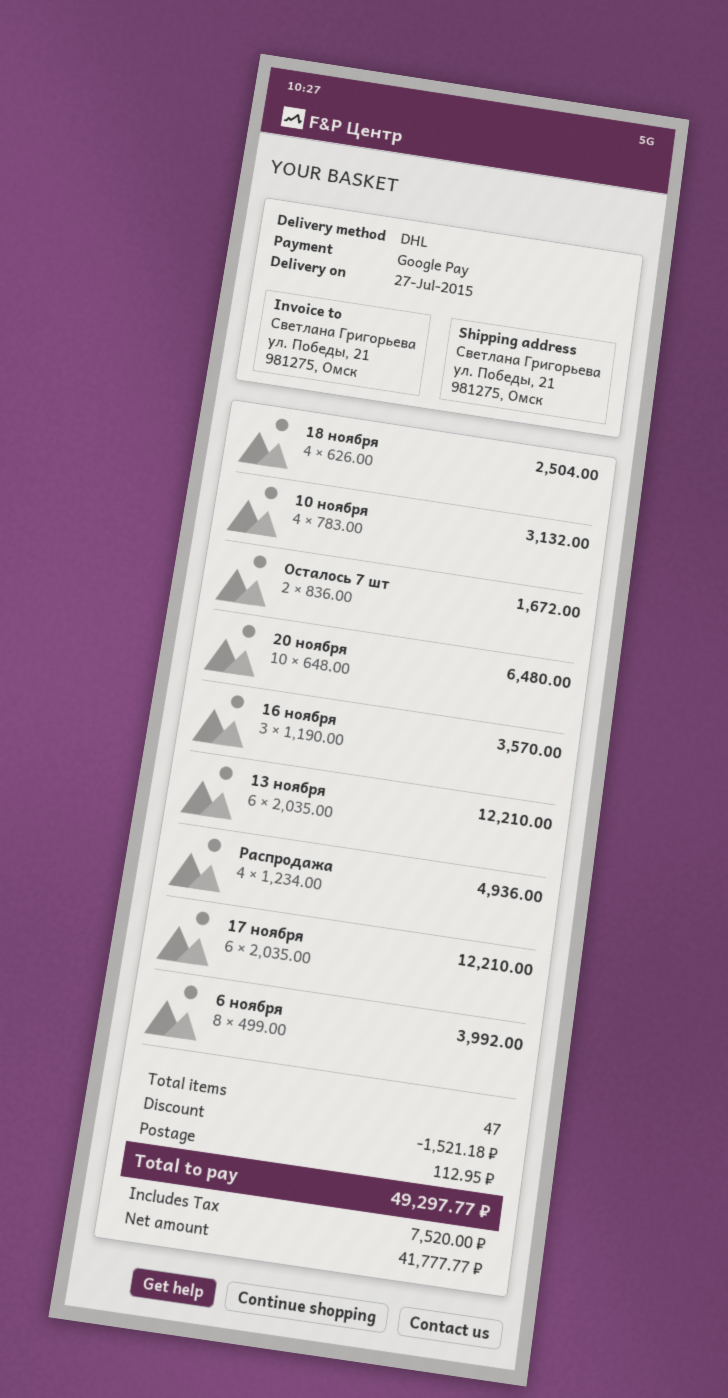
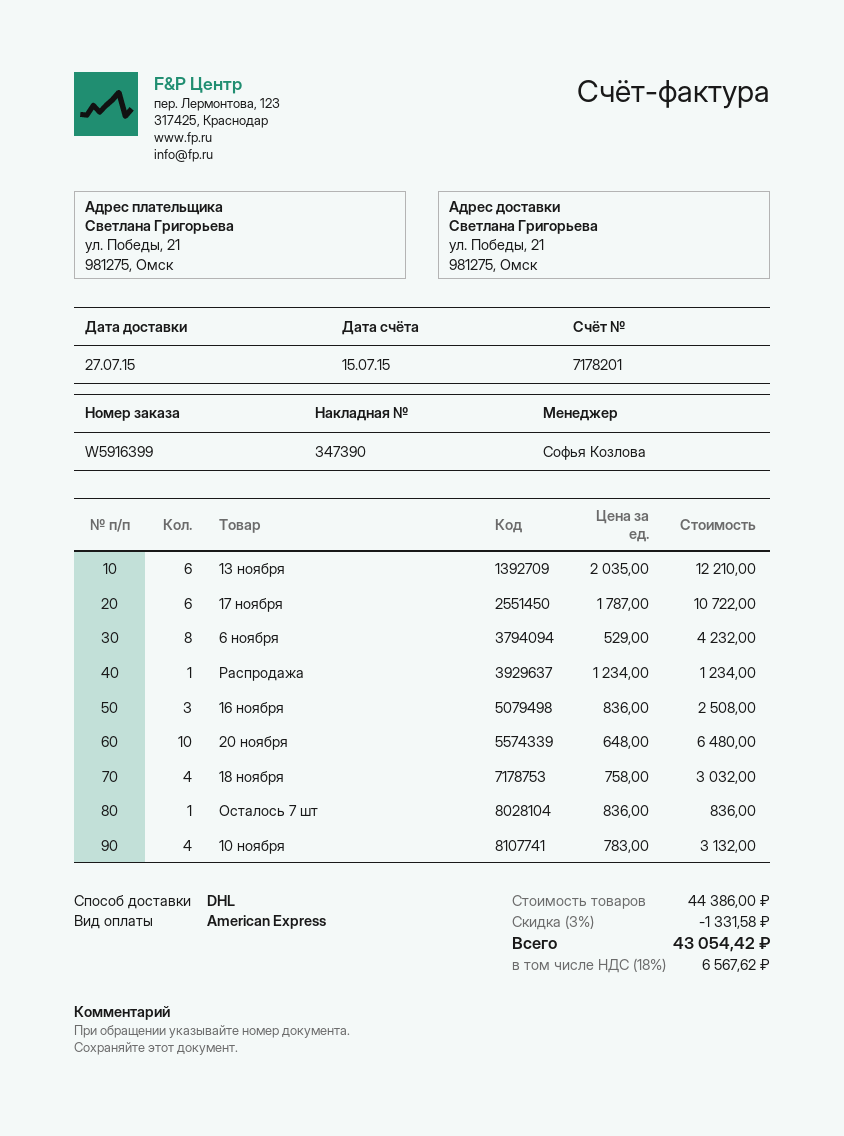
payment method: Google Pay -> American Express
18 ноября: 4 x 626.00 = 2504.00 -> 4 x 758.00 = 3032.00
Осталось 7 шт: 2 x 836.00 = 1672.00 -> 1 x 836.00 = 836.00
16 ноября: 3 x 1190.00 = 3570.00 -> 3 x 836.00 = 2508.00
Распродажа: 4 x 1234.00 = 4936.00 -> 1 x 1234.00 = 1234.00
17 ноября: 6 x 2035.00 = 12210.00 -> 6 x 1787.00 = 10722.00
6 ноября: 8 x 499.00 = 3992.00 -> 8 x 529.00 = 4232.00
discount: 1521.18 -> 1331.58
shipping: 112.95 -> none
tax: 7520.00 -> 6567.62
total: 49297.77 -> 43054.42

